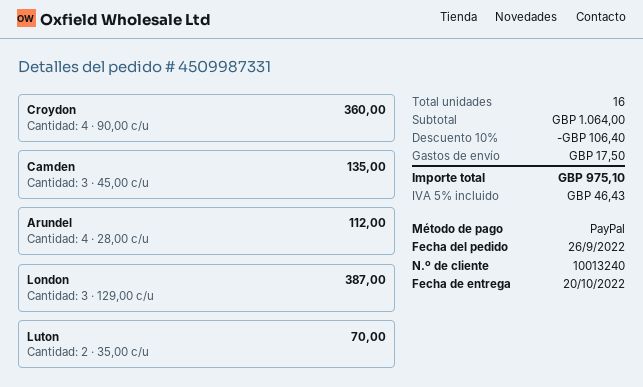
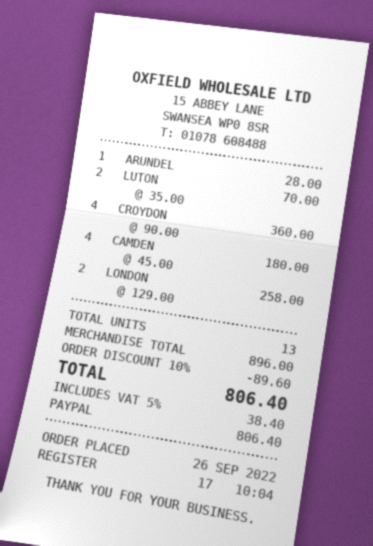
Camden: 3 x 45.00 = 135.00 -> 4 x 45.00 = 180.00
Arundel: 4 x 28.00 = 112.00 -> 1 x 28.00 = 28.00
London: 3 x 129.00 = 387.00 -> 2 x 129.00 = 258.00
total quantity: 16 -> 13
subtotal: 1064.00 -> 896.00
discount: 10% = 106.40 -> 10% = 89.60
shipping: 17.50 -> none
tax: 5% = 46.43 -> 5% = 38.40
total: 975.10 -> 806.40

